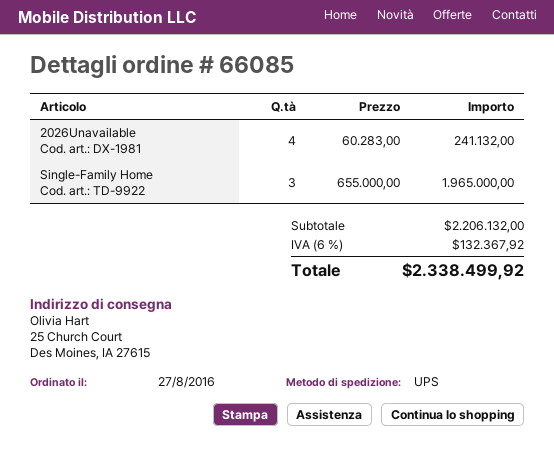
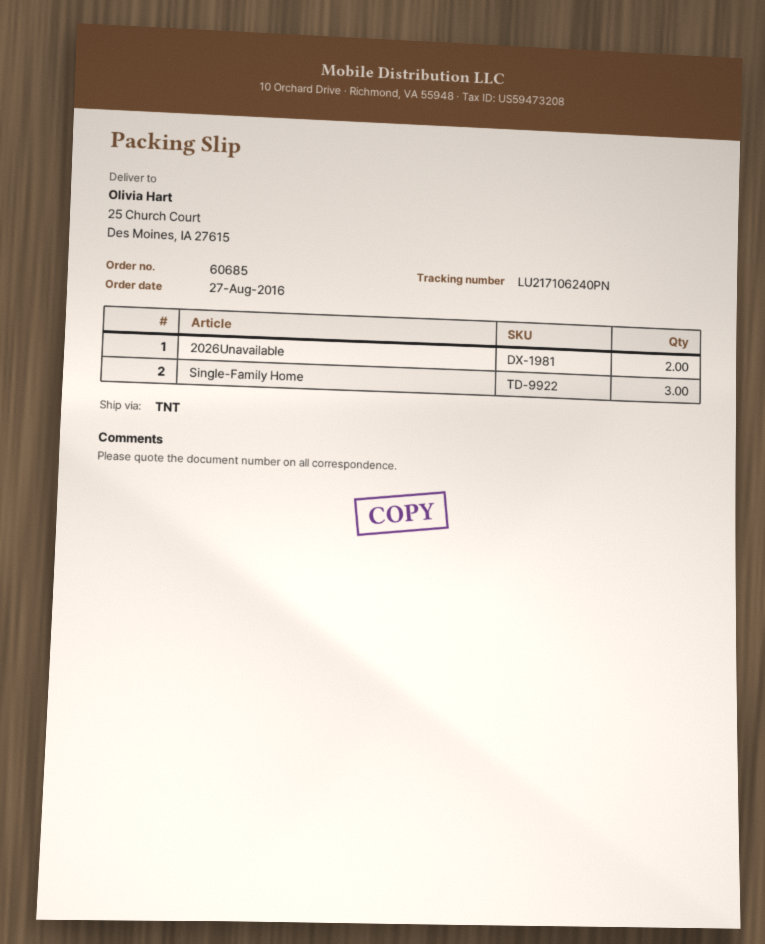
order number: 66085 -> 60685
shipping method: UPS -> TNT
2026Unavailable: 4 -> 2

